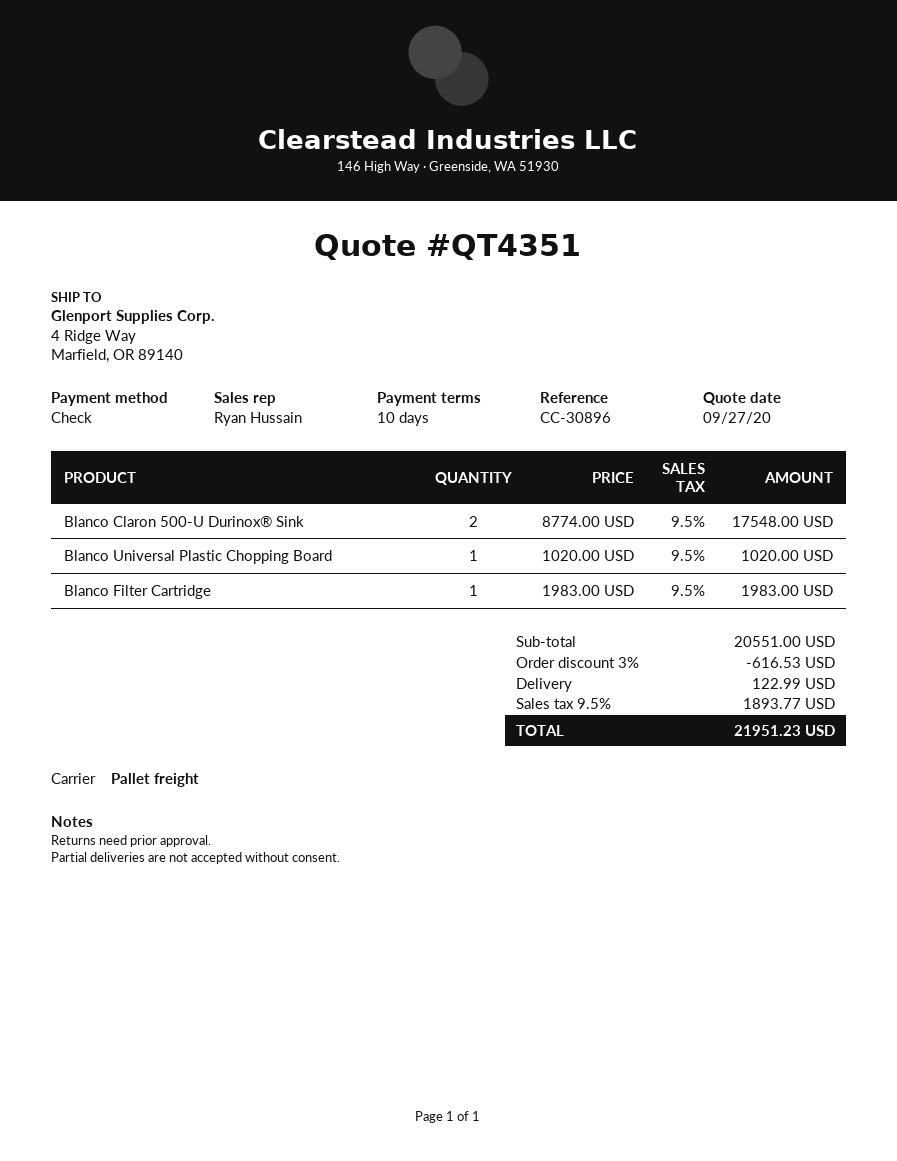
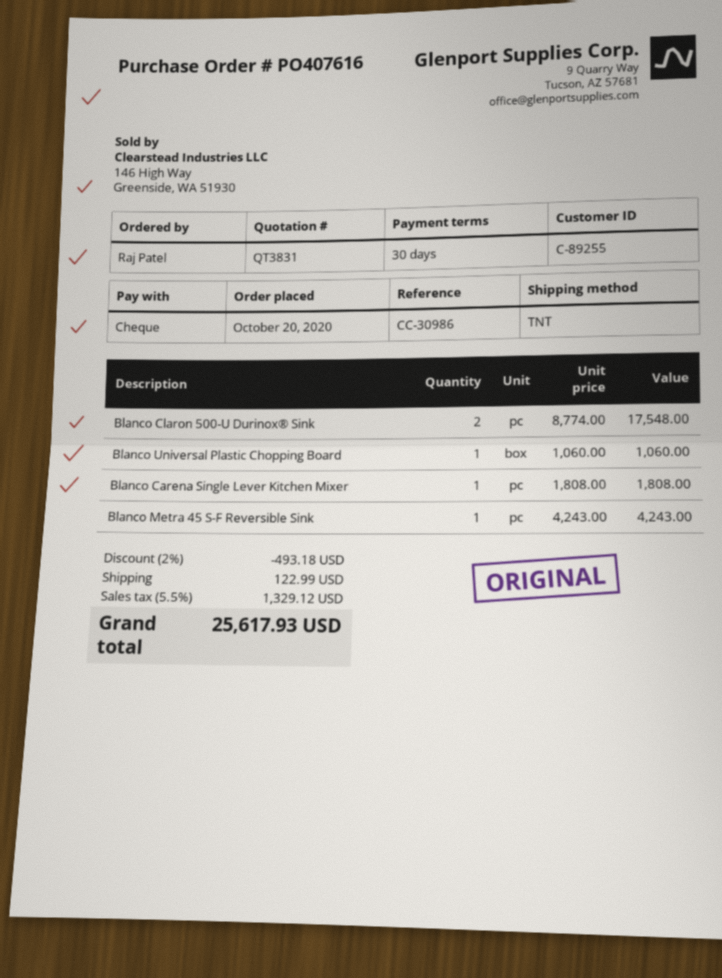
quote number: QT4351 -> QT3831
payment terms: 10 days -> 30 days
reference: CC-30896 -> CC-30986
shipping method: pallet freight -> TNT
Blanco Universal Plastic Chopping Board: 1 x 1020.00 = 1020.00 -> 1 x 1060.00 = 1060.00
Blanco Filter Cartridge: 1 x 1983.00 = 1983.00 -> none
Blanco Carena Single Lever Kitchen Mixer: none -> 1 x 1808.00 = 1808.00
Blanco Metra 45 S-F Reversible Sink: none -> 1 x 4243.00 = 4243.00
discount: 3% = 616.53 -> 2% = 493.18
tax: 9.5% = 1893.77 -> 5.5% = 1329.12
total: 21951.23 -> 25617.93

